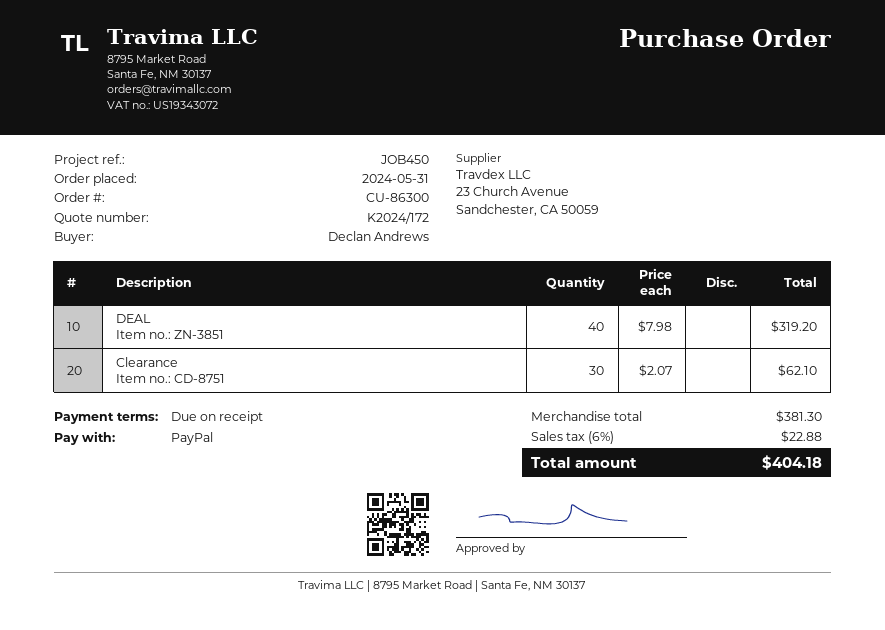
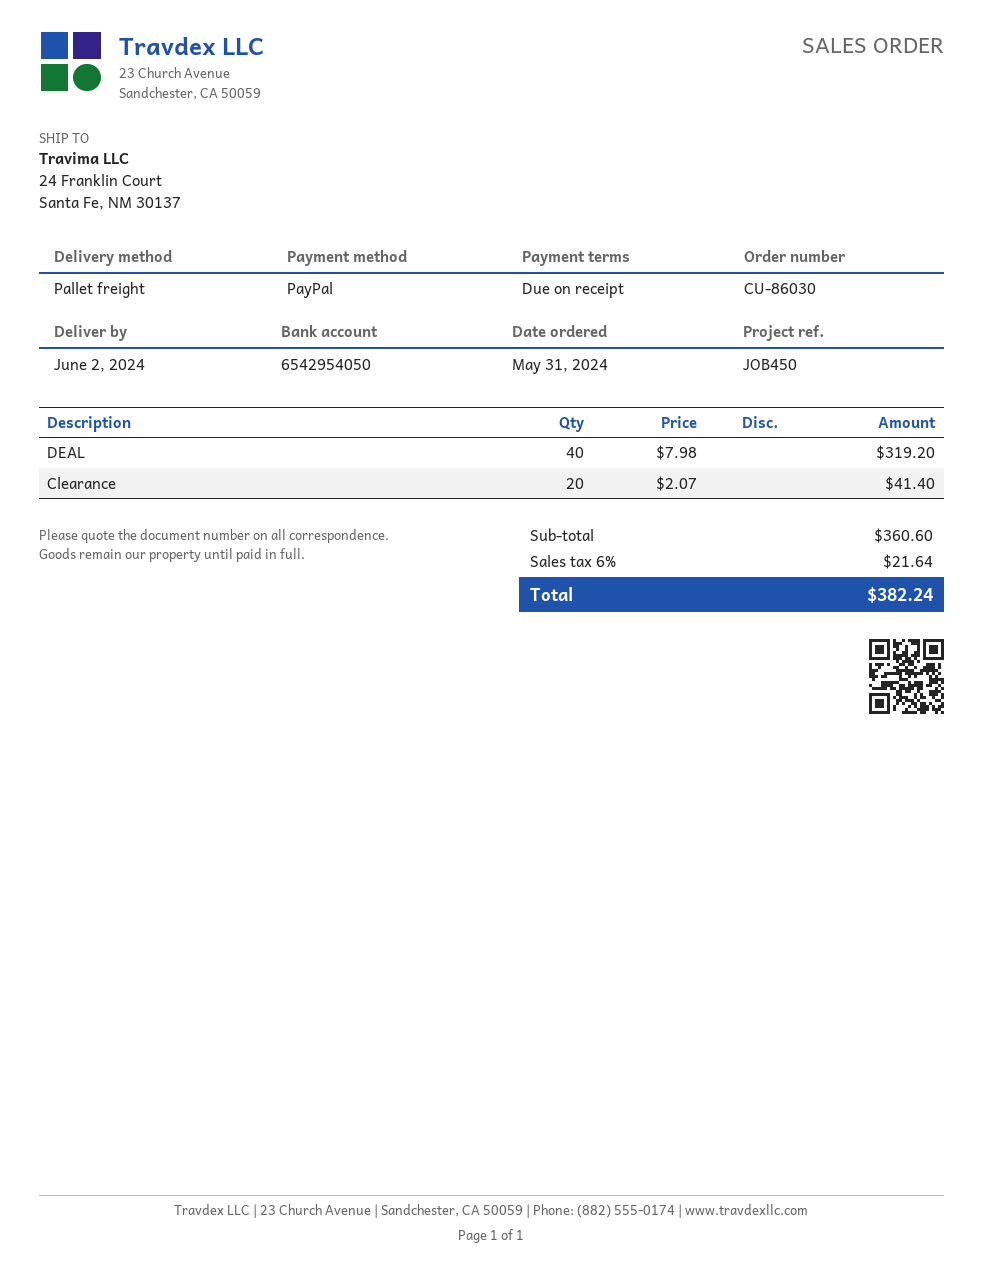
order number: CU-86300 -> CU-86030
Clearance: 30 x 2.07 = 62.10 -> 20 x 2.07 = 41.40
subtotal: 381.30 -> 360.60
tax: 6% = 22.88 -> 6% = 21.64
total: 404.18 -> 382.24

